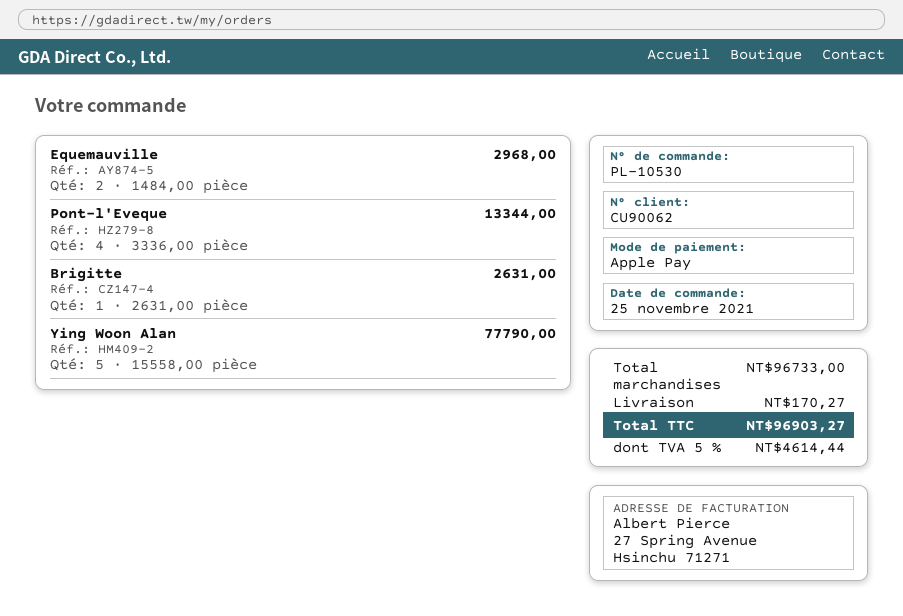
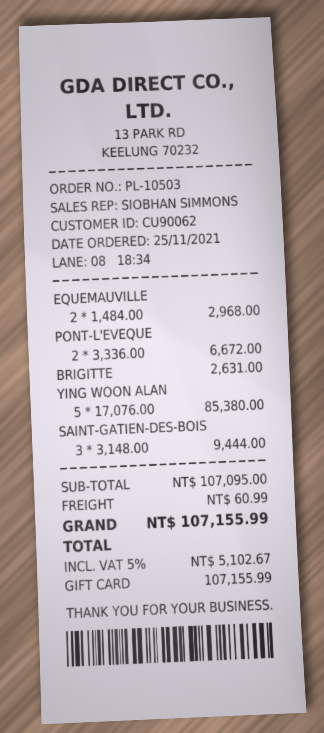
order number: PL-10530 -> PL-10503
payment method: Apple Pay -> gift card
Pont-l'Eveque: 4 x 3336.00 = 13344.00 -> 2 x 3336.00 = 6672.00
Ying Woon Alan: 5 x 15558.00 = 77790.00 -> 5 x 17076.00 = 85380.00
SAINT-GATIEN-DES-BOIS: none -> 3 x 3148.00 = 9444.00
subtotal: 96733.00 -> 107095.00
shipping: 170.27 -> 60.99
tax: 5% = 4614.44 -> 5% = 5102.67
total: 96903.27 -> 107155.99

